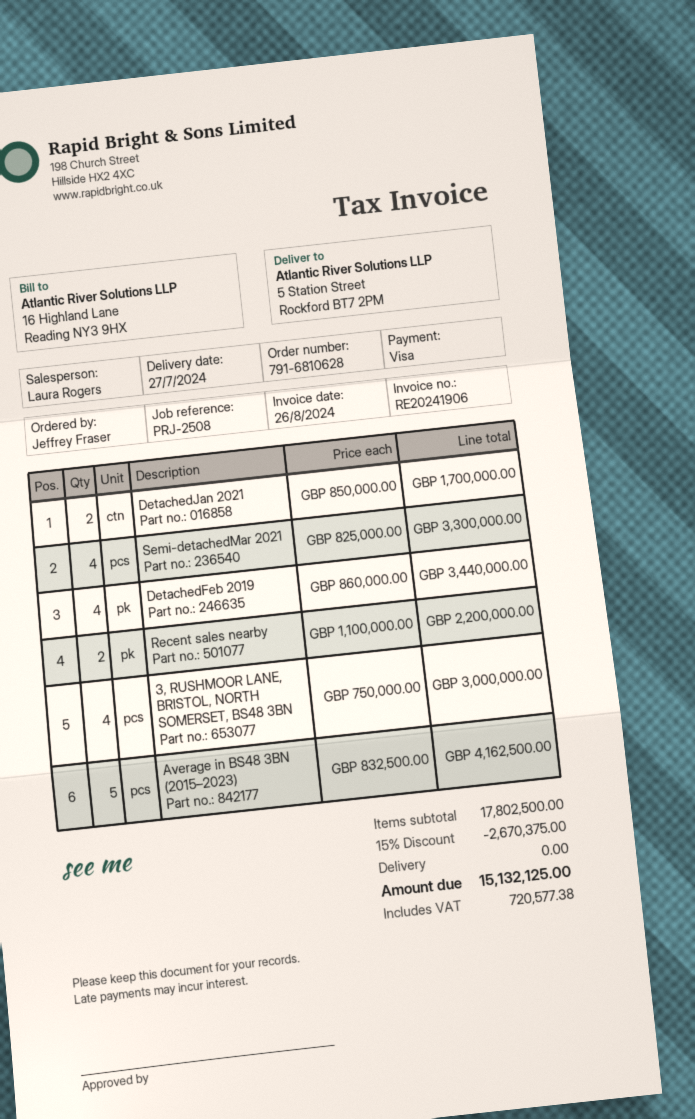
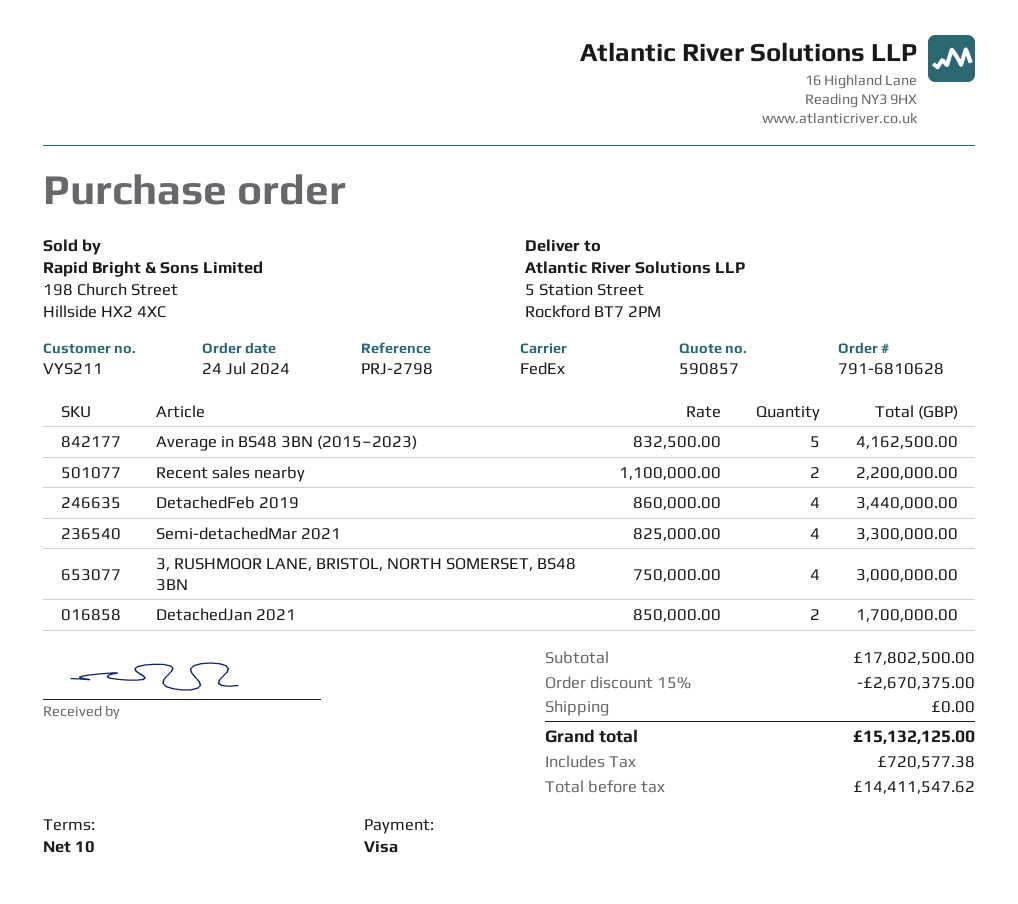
reference: PRJ-2508 -> PRJ-2798

